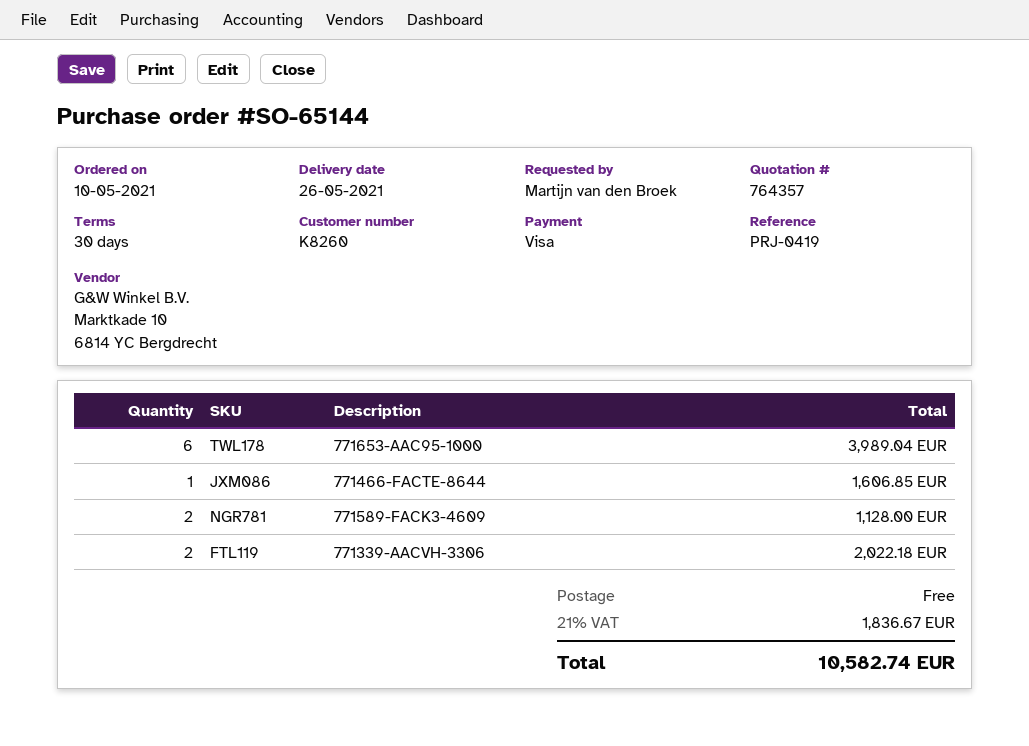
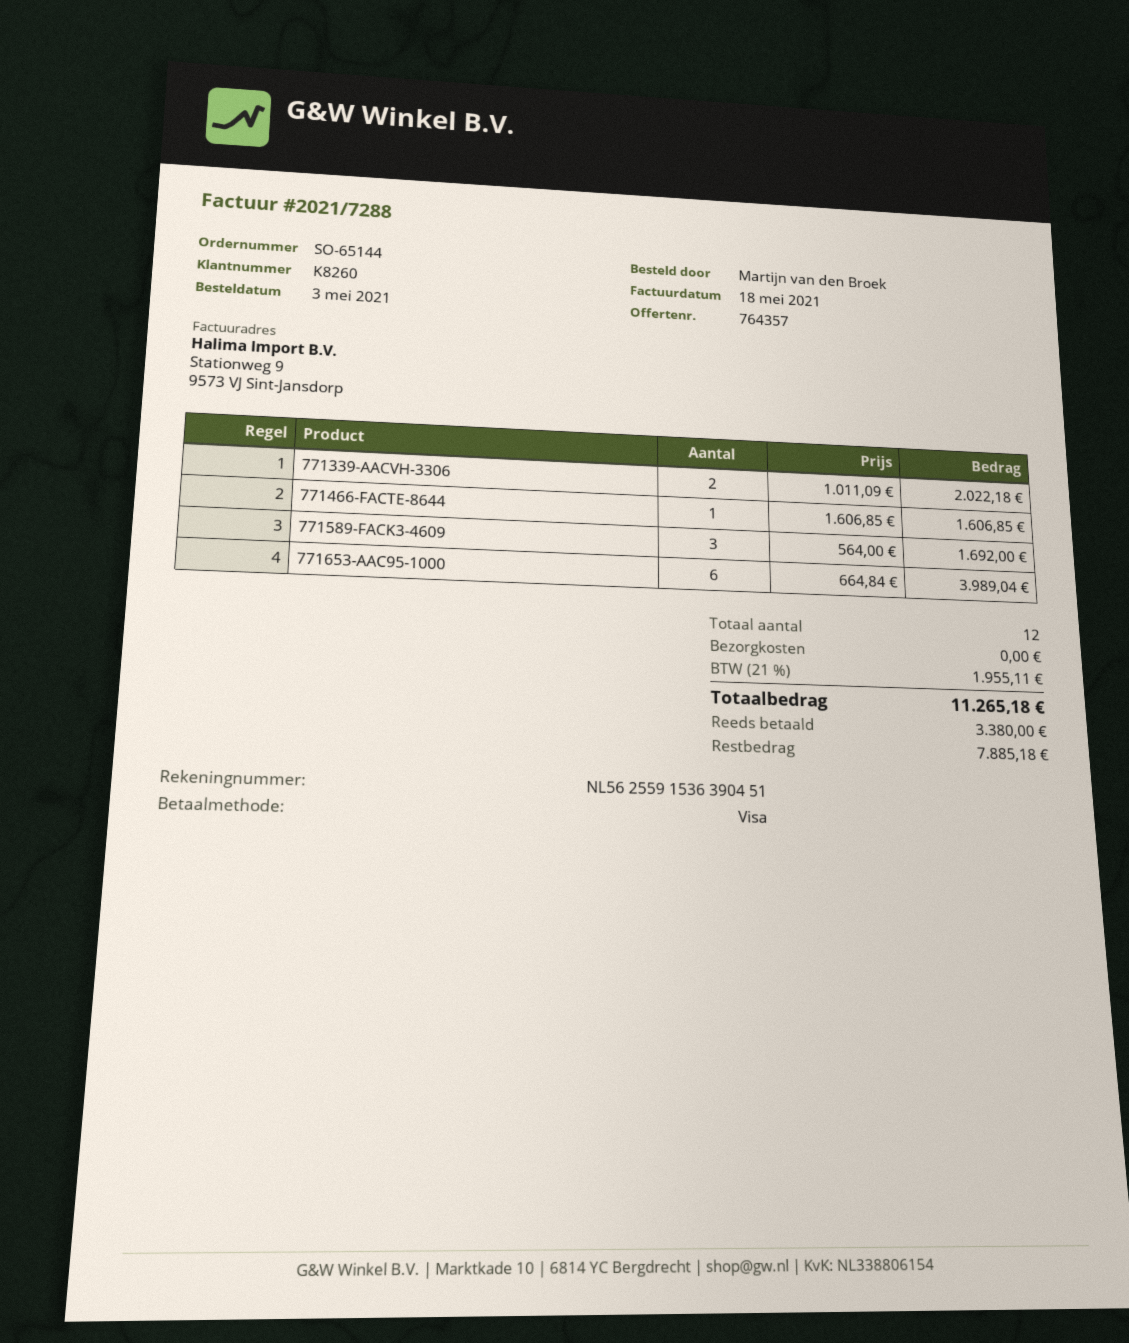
order date: 2021-05-10 -> 2021-05-03
771589-FACK3-4609: 2 for 1128.00 -> 3 for 1692.00
tax: 21% = 1836.67 -> 21% = 1955.11
total: 10582.74 -> 11265.18

